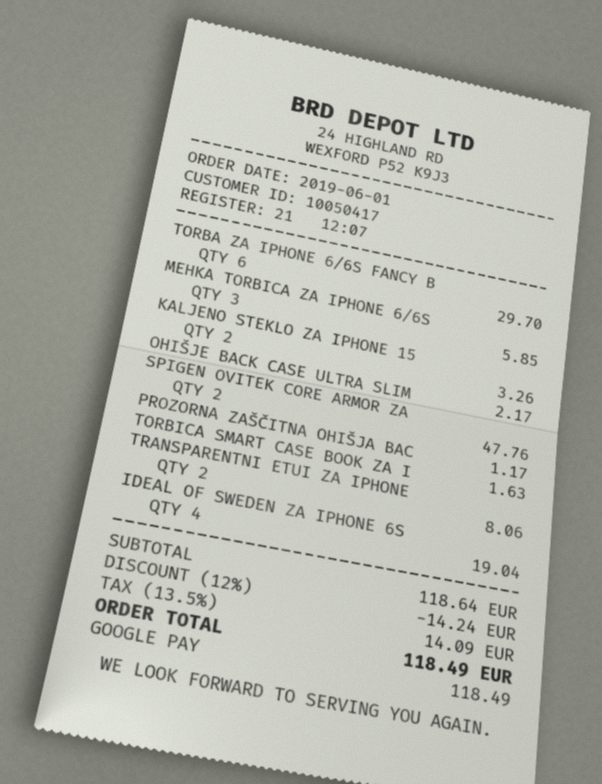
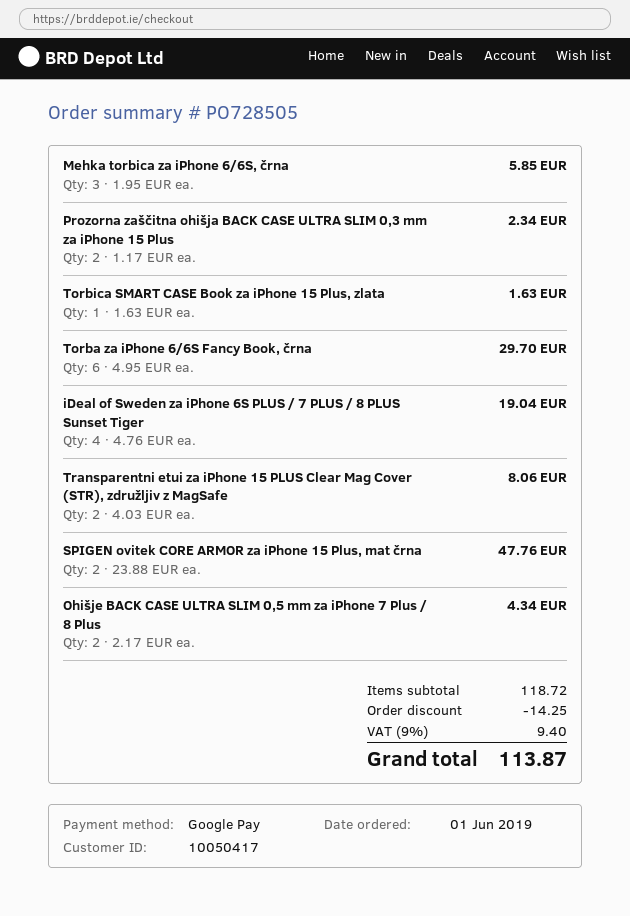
KALJENO STEKLO ZA IPHONE 15: 2 for 3.26 -> none
OHIŠJE BACK CASE ULTRA SLIM: 1 for 2.17 -> 2 for 4.34
PROZORNA ZAŠČITNA OHIŠJA BAC: 1 for 1.17 -> 2 for 2.34
subtotal: 118.64 -> 118.72
discount: 14.24 -> 14.25
tax: 13.5% = 14.09 -> 9% = 9.40
total: 118.49 -> 113.87

